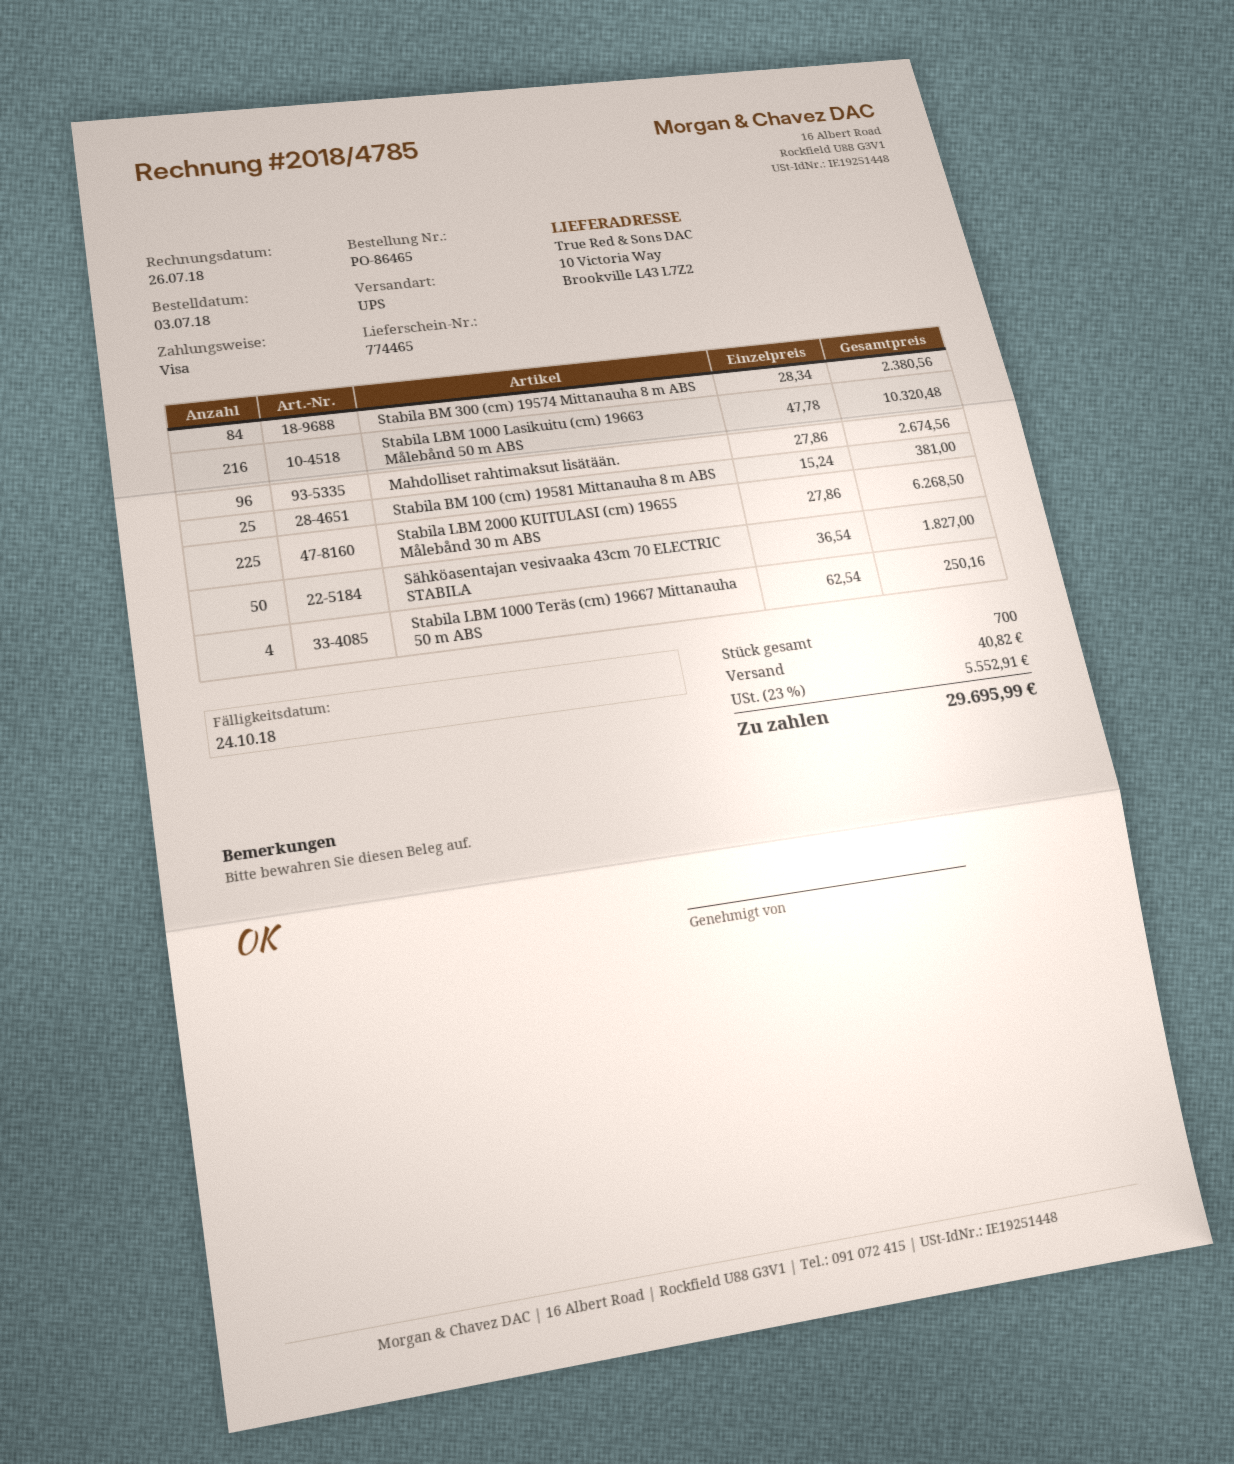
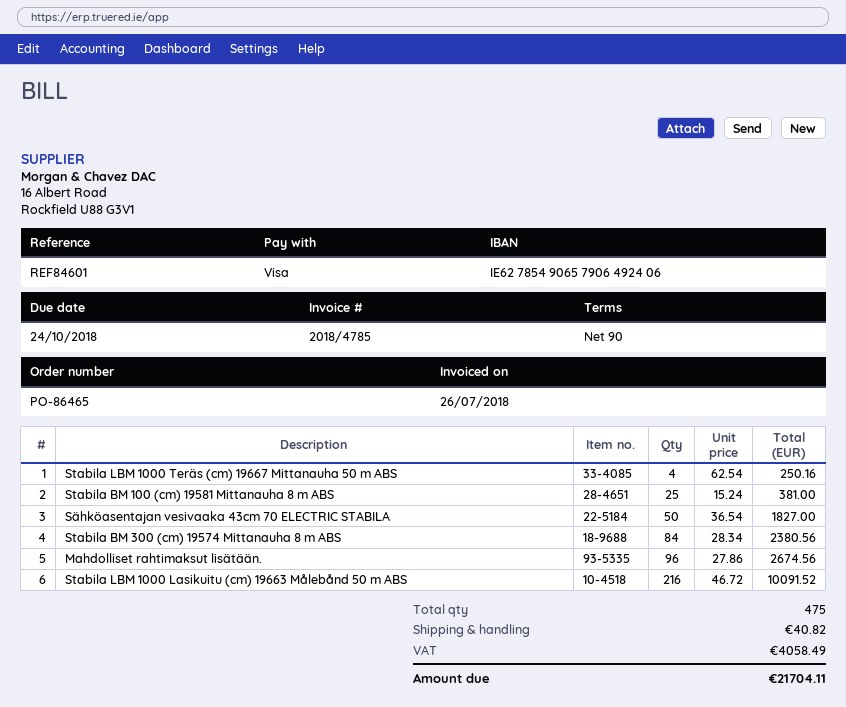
Stabila LBM 1000 Lasikuitu (cm) 19663 Målebånd 50 m ABS: 216 x 47.78 = 10320.48 -> 216 x 46.72 = 10091.52
Stabila LBM 2000 KUITULASI (cm) 19655 Målebånd 30 m ABS: 225 x 27.86 = 6268.50 -> none
total quantity: 700 -> 475
tax: 5552.91 -> 4058.49
total: 29695.99 -> 21704.11

